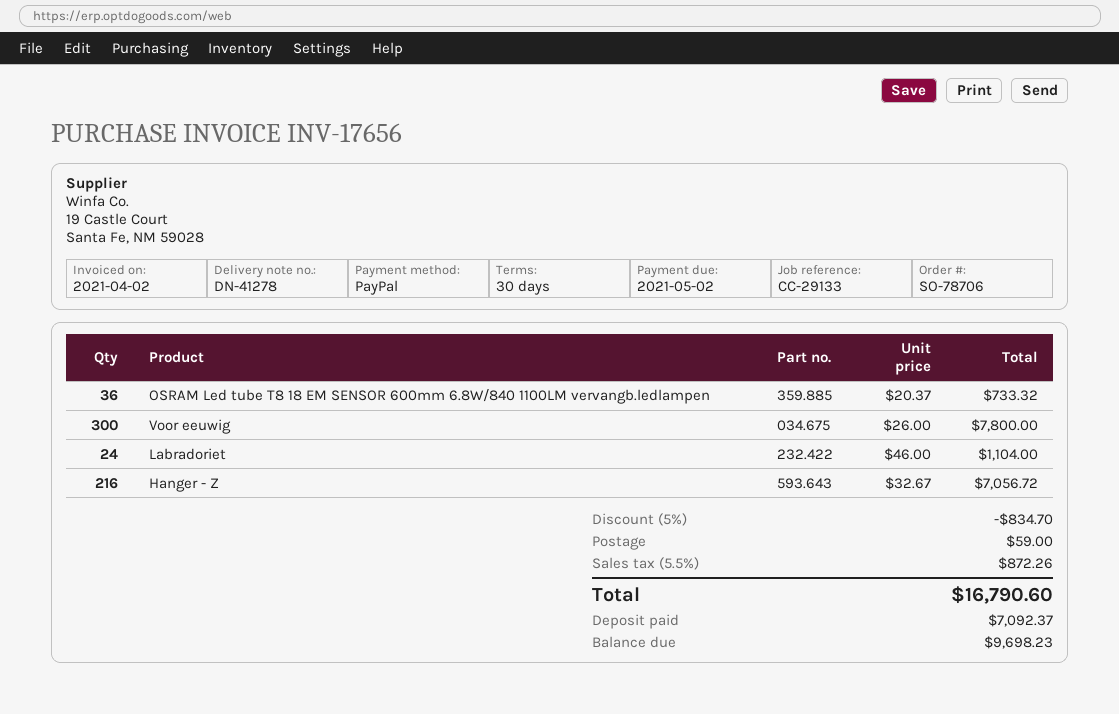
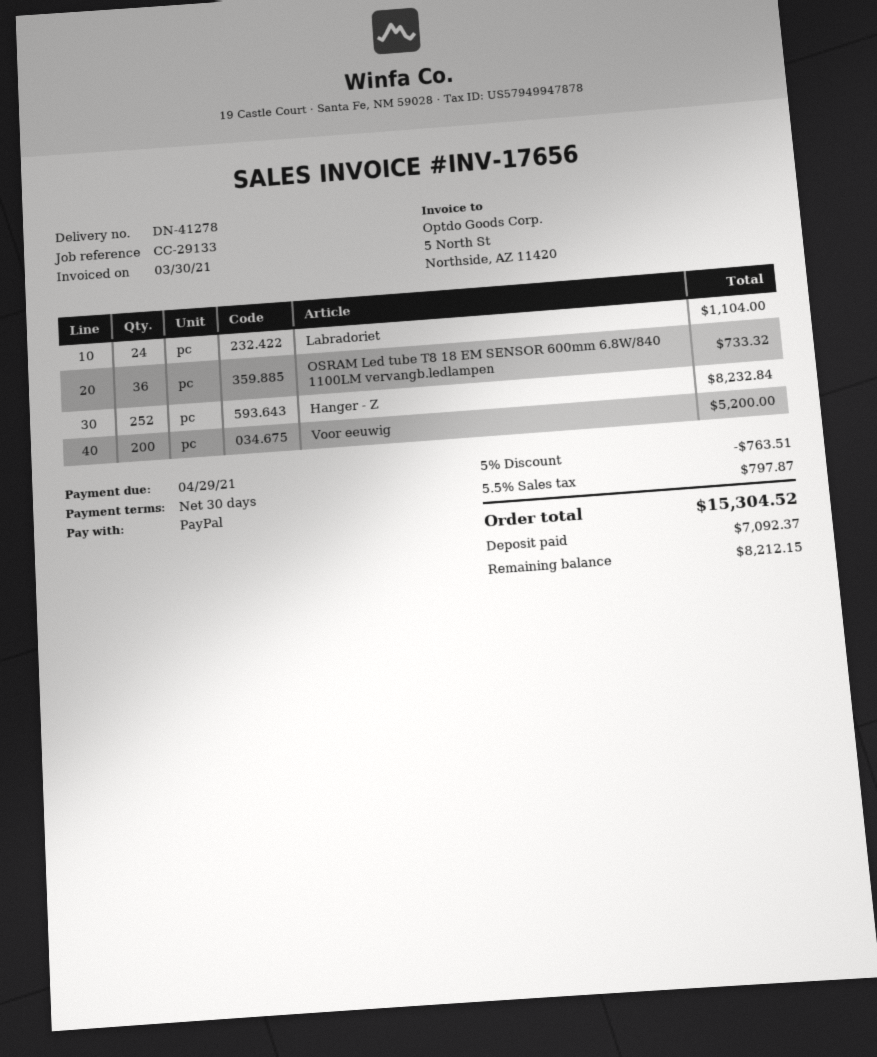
invoice date: 2021-04-02 -> 2021-03-30
due date: 2021-05-02 -> 2021-04-29
Voor eeuwig: 300 for 7800.00 -> 200 for 5200.00
Hanger - Z: 216 for 7056.72 -> 252 for 8232.84
discount: 5% = 834.70 -> 5% = 763.51
shipping: 59.00 -> none
tax: 5.5% = 872.26 -> 5.5% = 797.87
total: 16790.60 -> 15304.52
balance: 9698.23 -> 8212.15

